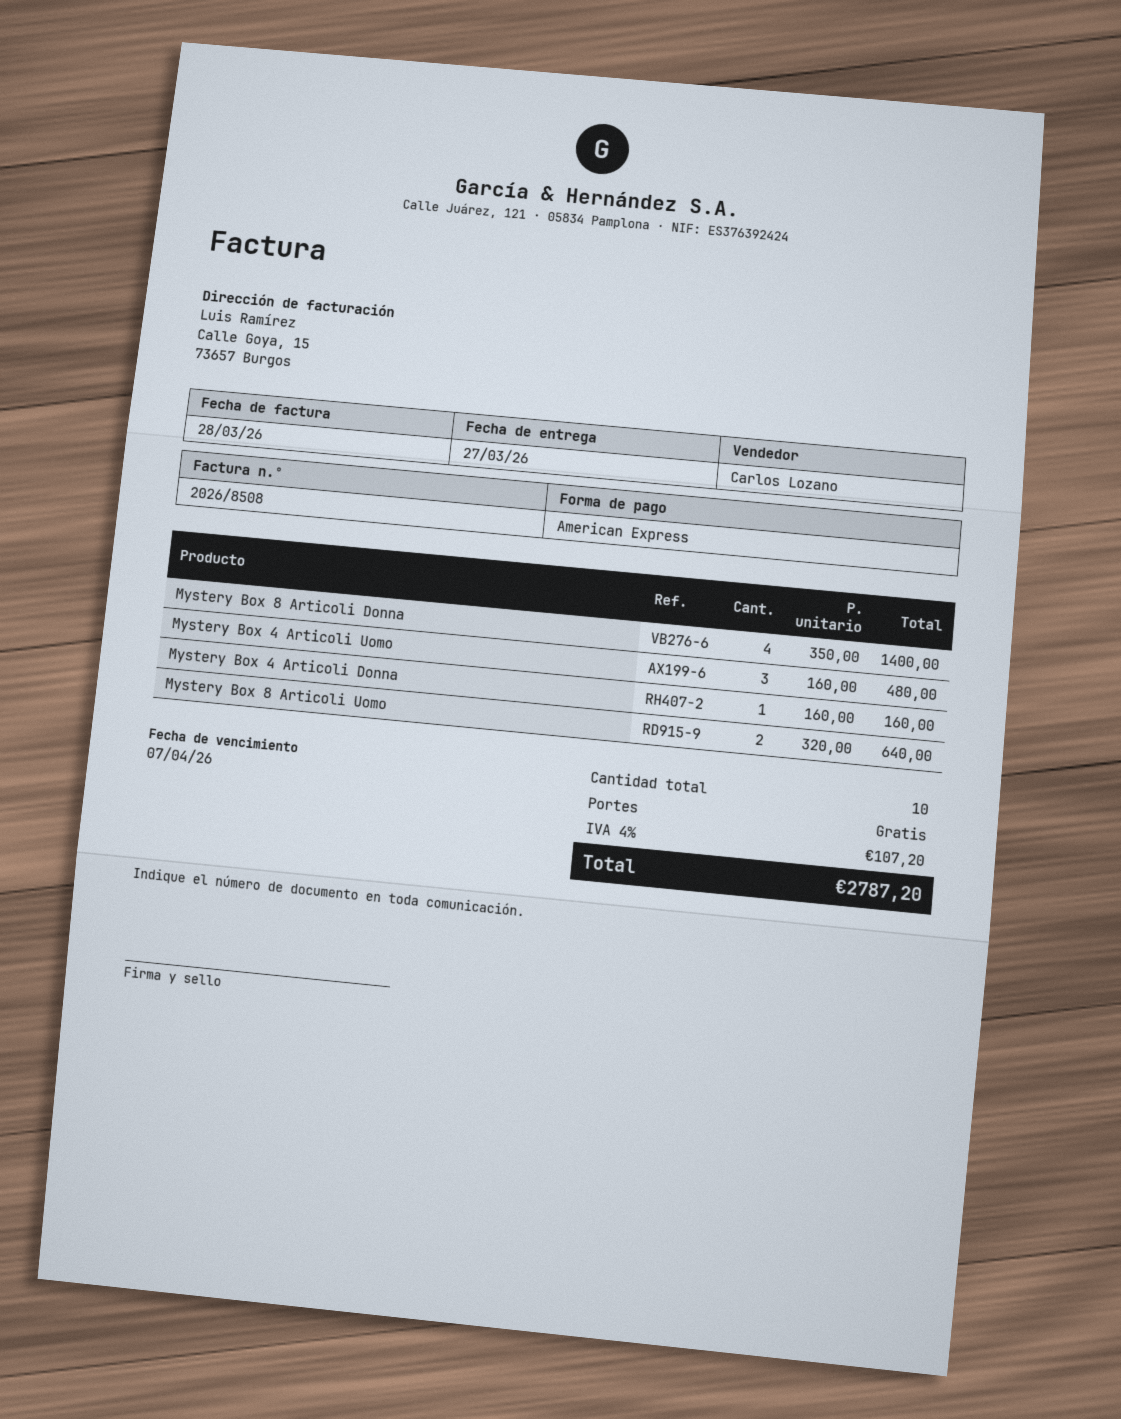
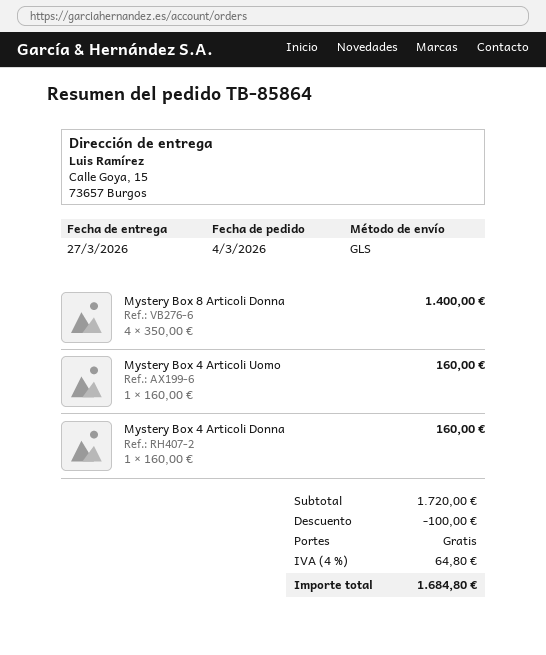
Mystery Box 4 Articoli Uomo: 3 x 160.00 = 480.00 -> 1 x 160.00 = 160.00
Mystery Box 8 Articoli Uomo: 2 x 320.00 = 640.00 -> none
discount: none -> 100.00
tax: 4% = 107.20 -> 4% = 64.80
total: 2787.20 -> 1684.80

